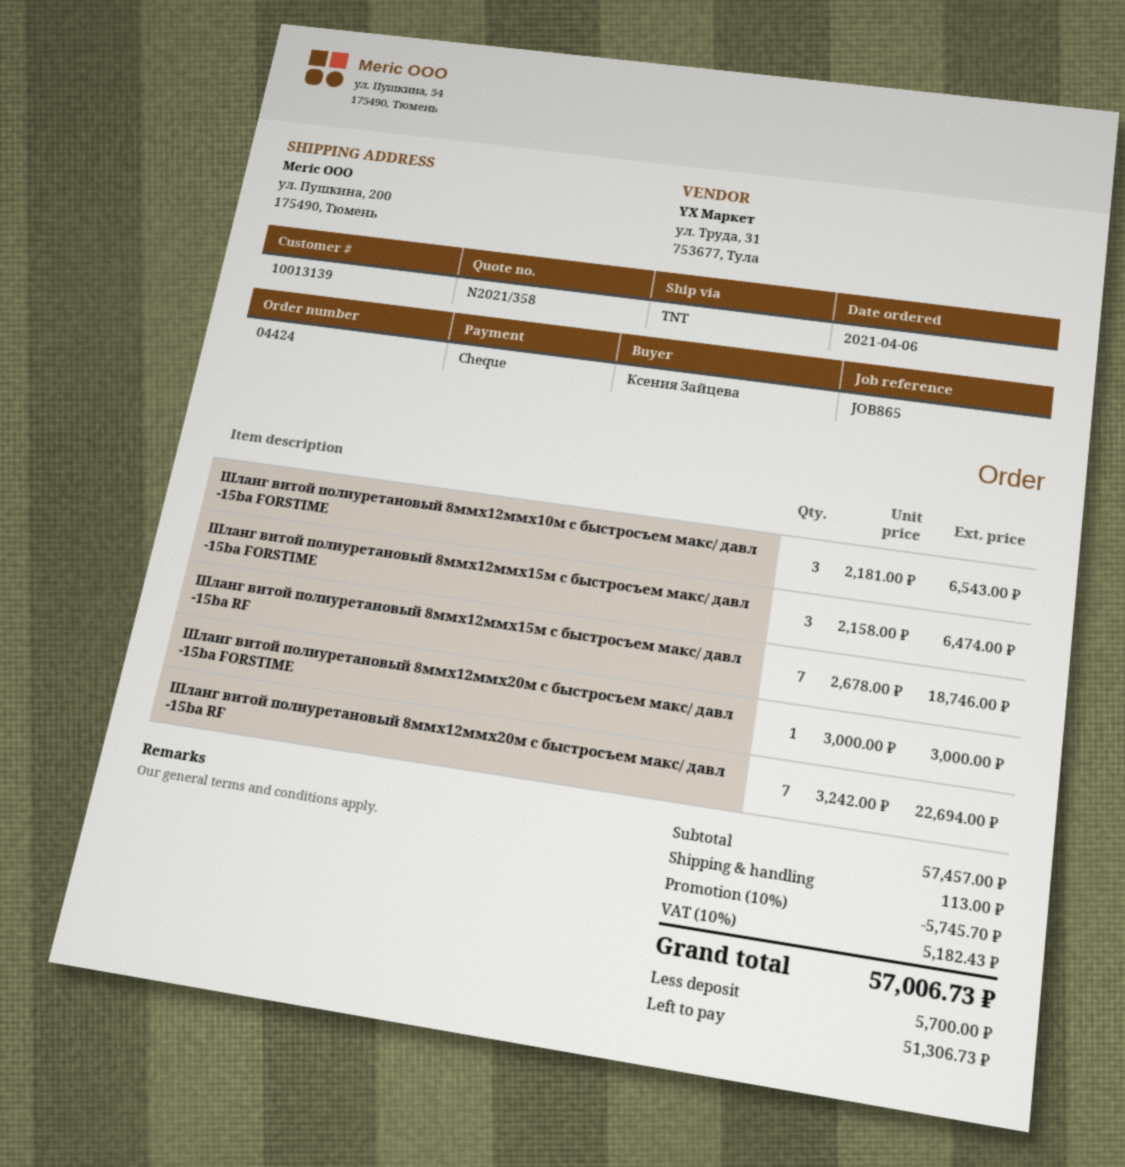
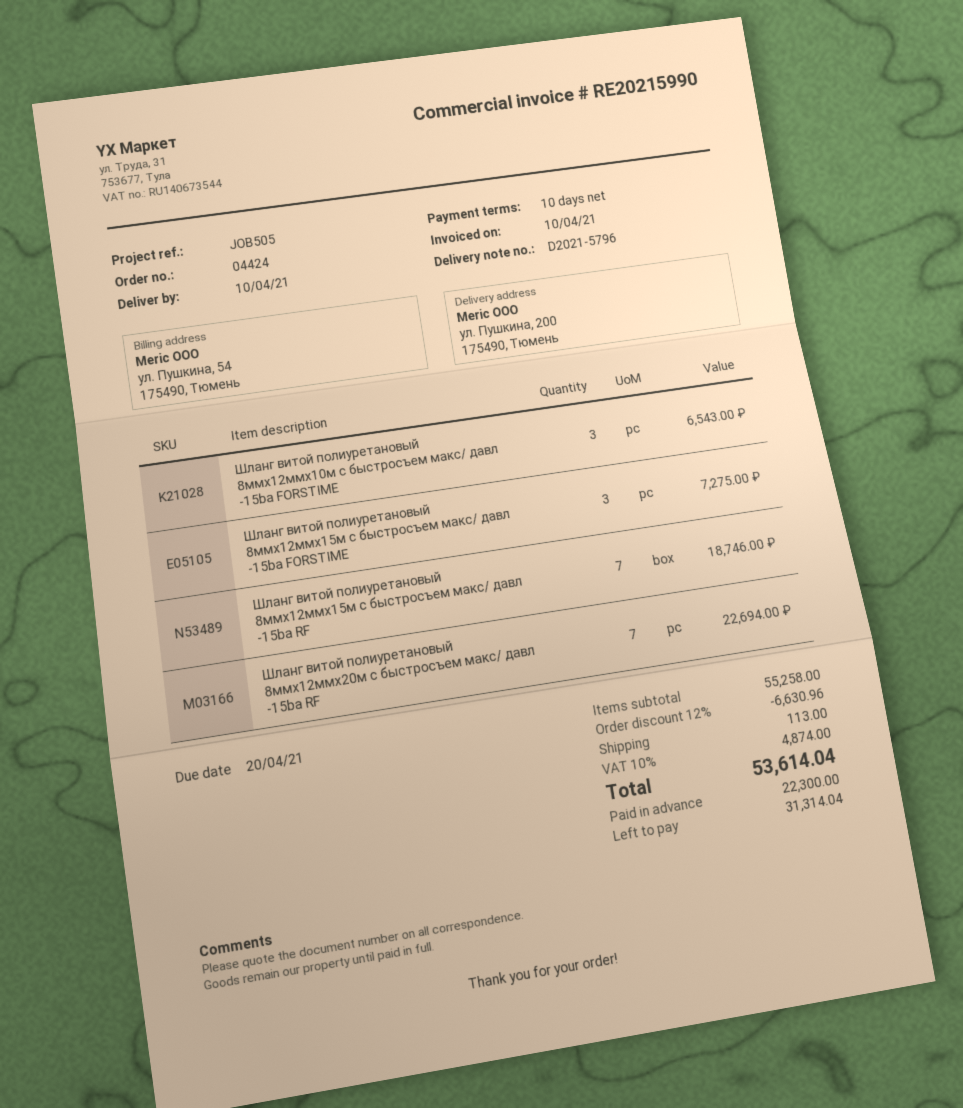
reference: JOB865 -> JOB505
Шланг витой полиуретановый 8ммх12ммх15м с быстросъем макс/ давл -15ba FORSTIME: 3 for 6474.00 -> 3 for 7275.00
Шланг витой полиуретановый 8ммх12ммх20м с быстросъем макс/ давл -15ba FORSTIME: 1 for 3000.00 -> none
subtotal: 57457.00 -> 55258.00
discount: 10% = 5745.70 -> 12% = 6630.96
tax: 10% = 5182.43 -> 10% = 4874.00
total: 57006.73 -> 53614.04
deposit: 5700.00 -> 22300.00
balance: 51306.73 -> 31314.04

